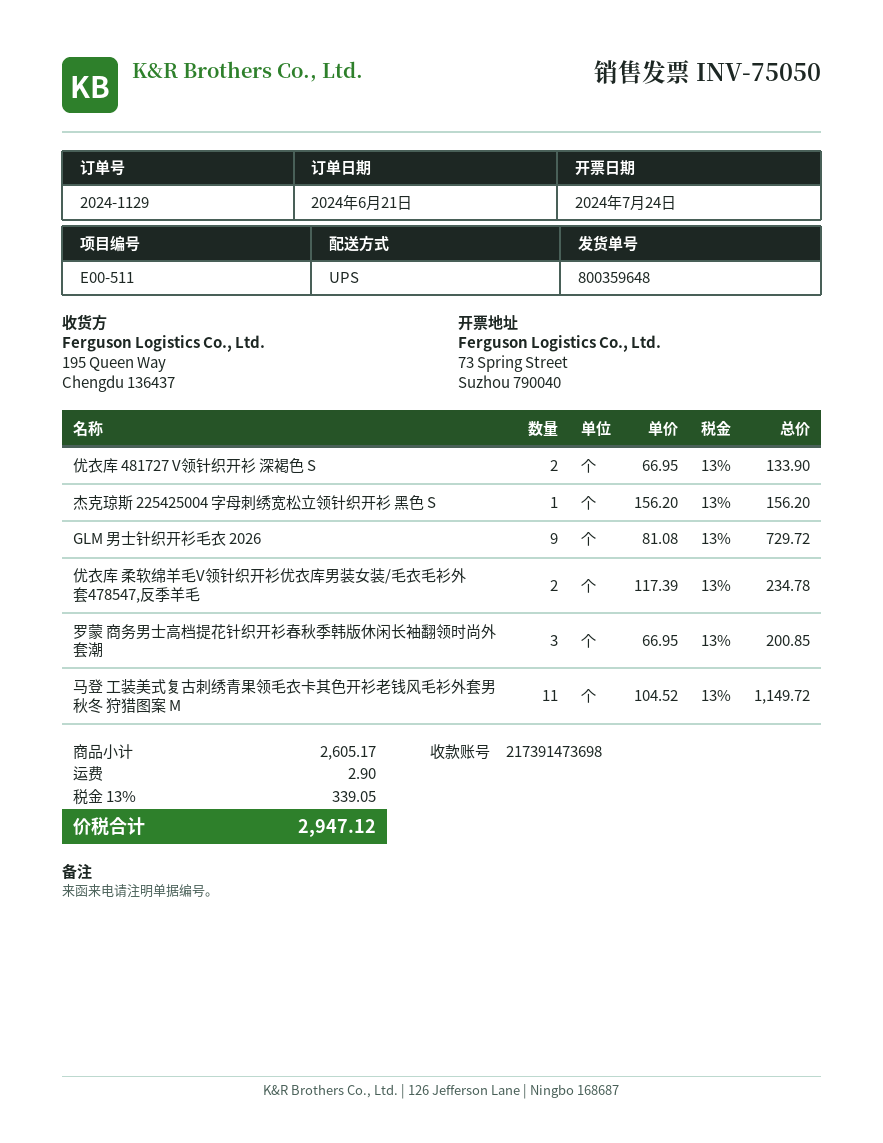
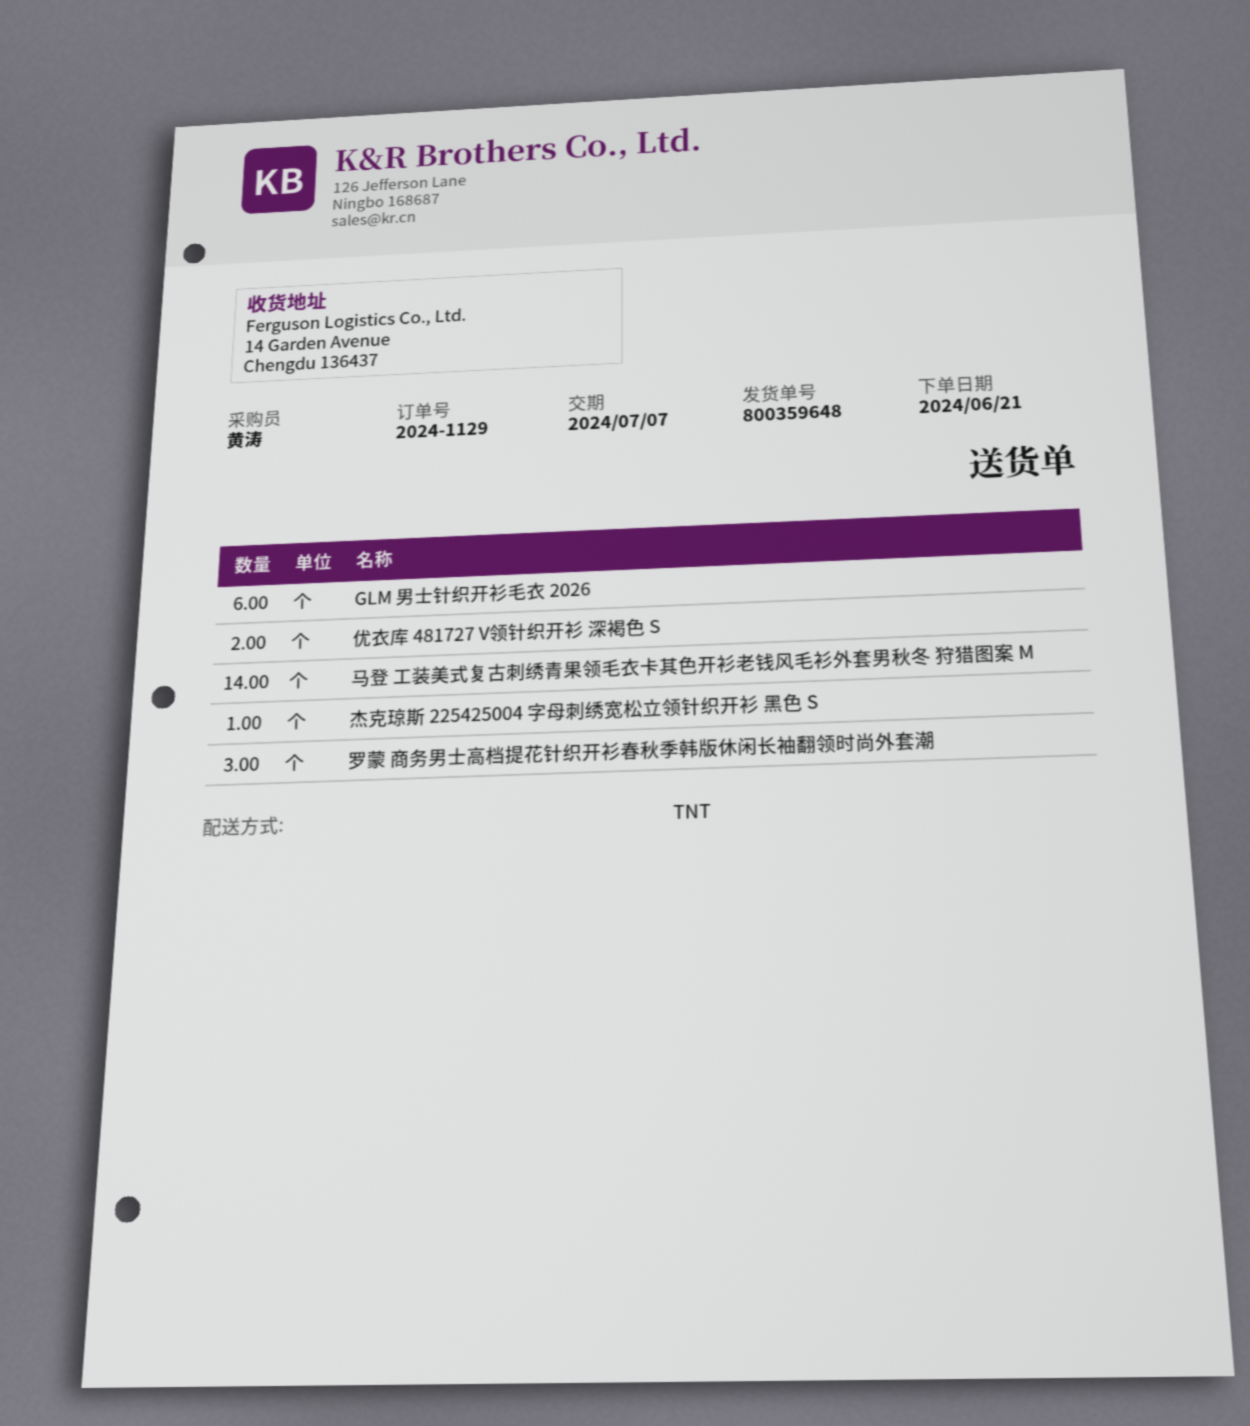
shipping method: UPS -> TNT
ship to: 195 Queen Way, Chengdu 136437 -> 14 Garden Avenue, Chengdu 136437
GLM 男士针织开衫毛衣 2026: 9 -> 6
优衣库 柔软绵羊毛V领针织开衫优衣库男装女装/毛衣毛衫外套478547,反季羊毛: 2 -> none
马登 工装美式复古刺绣青果领毛衣卡其色开衫老钱风毛衫外套男秋冬 狩猎图案 M: 11 -> 14

